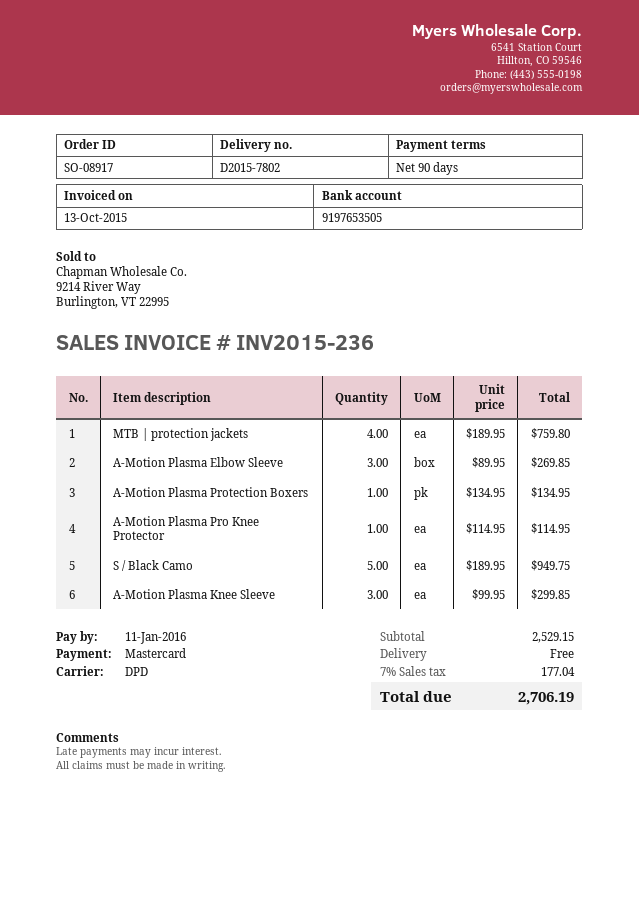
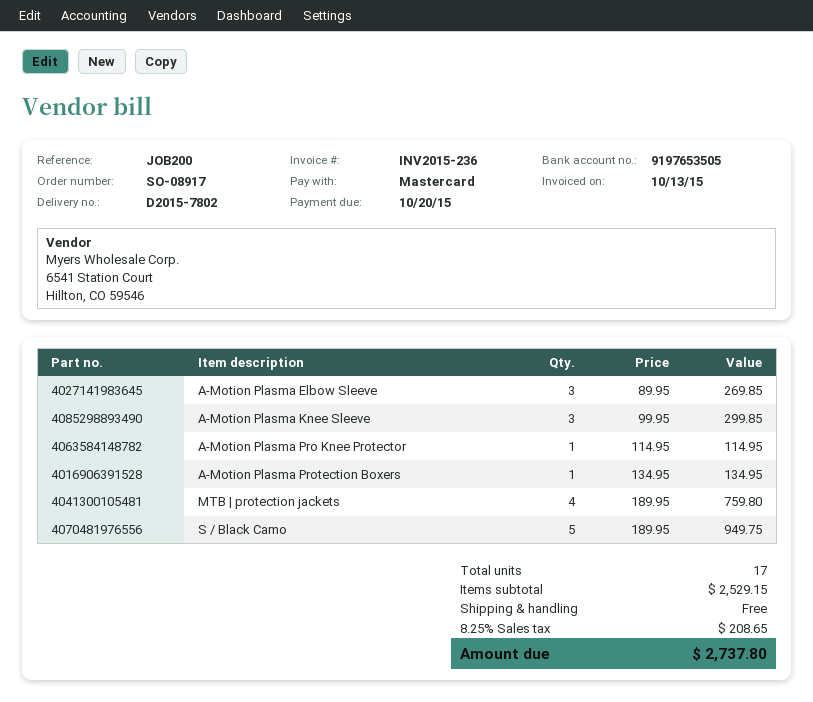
due date: 2016-01-11 -> 2015-10-20
tax: 7% = 177.04 -> 8.25% = 208.65
total: 2706.19 -> 2737.80

